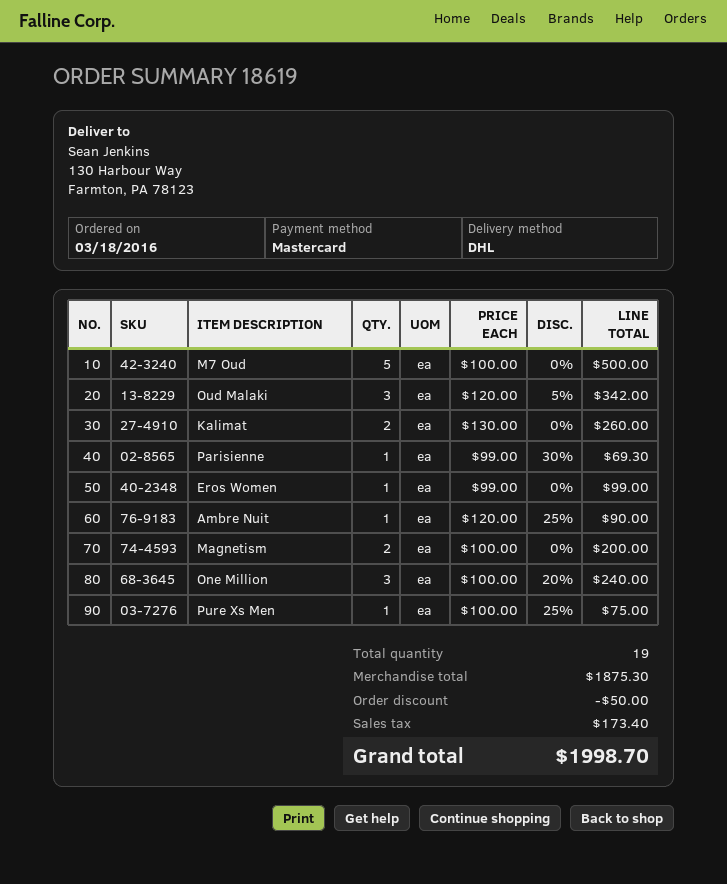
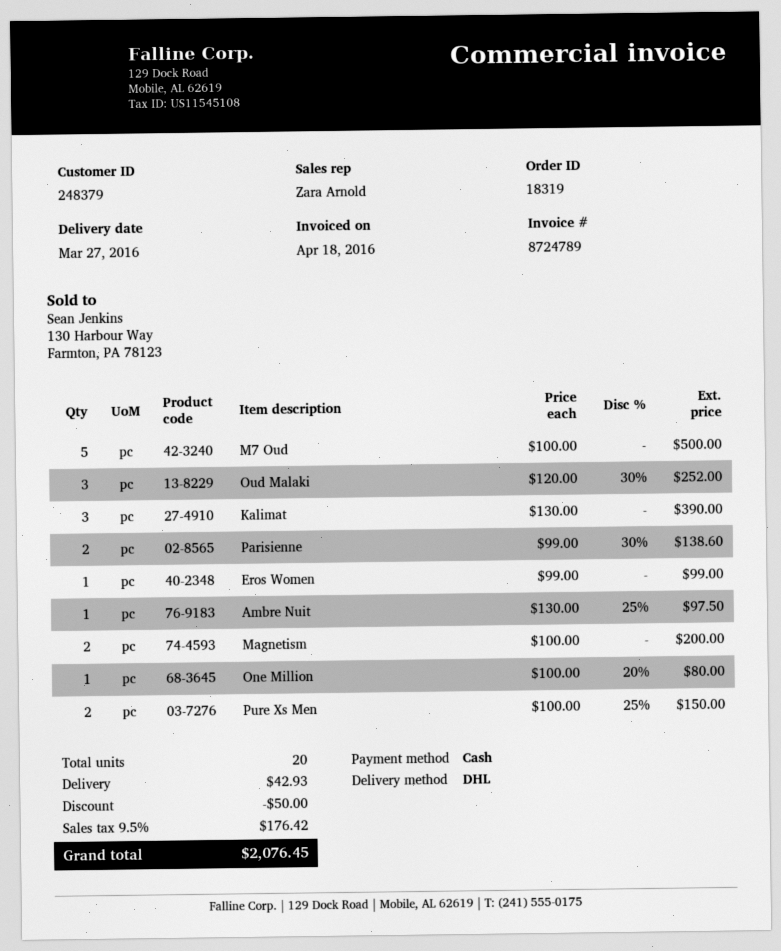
order number: 18619 -> 18319
payment method: Mastercard -> cash
Oud Malaki: 3 x 120.00 - 5% = 342.00 -> 3 x 120.00 - 30% = 252.00
Kalimat: 2 x 130.00 = 260.00 -> 3 x 130.00 = 390.00
Parisienne: 1 x 99.00 - 30% = 69.30 -> 2 x 99.00 - 30% = 138.60
Ambre Nuit: 1 x 120.00 - 25% = 90.00 -> 1 x 130.00 - 25% = 97.50
One Million: 3 x 100.00 - 20% = 240.00 -> 1 x 100.00 - 20% = 80.00
Pure Xs Men: 1 x 100.00 - 25% = 75.00 -> 2 x 100.00 - 25% = 150.00
total quantity: 19 -> 20
shipping: none -> 42.93
tax: 173.40 -> 176.42
total: 1998.70 -> 2076.45

